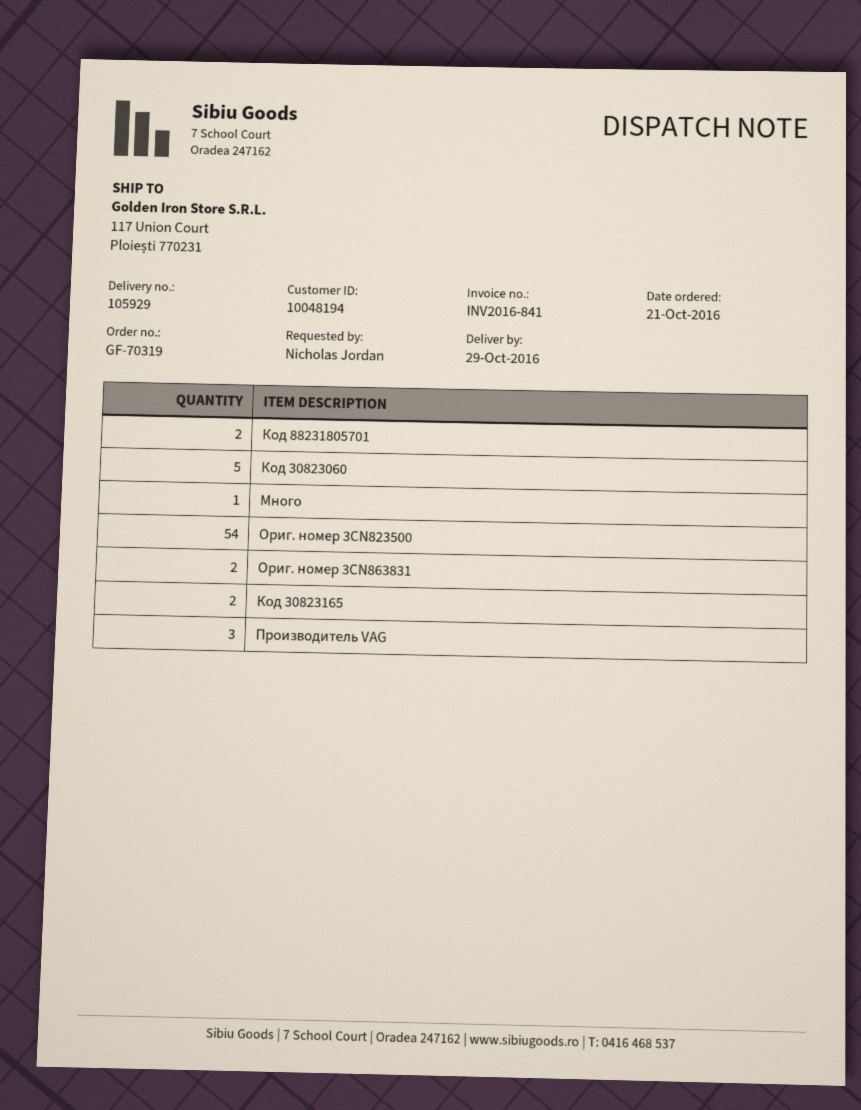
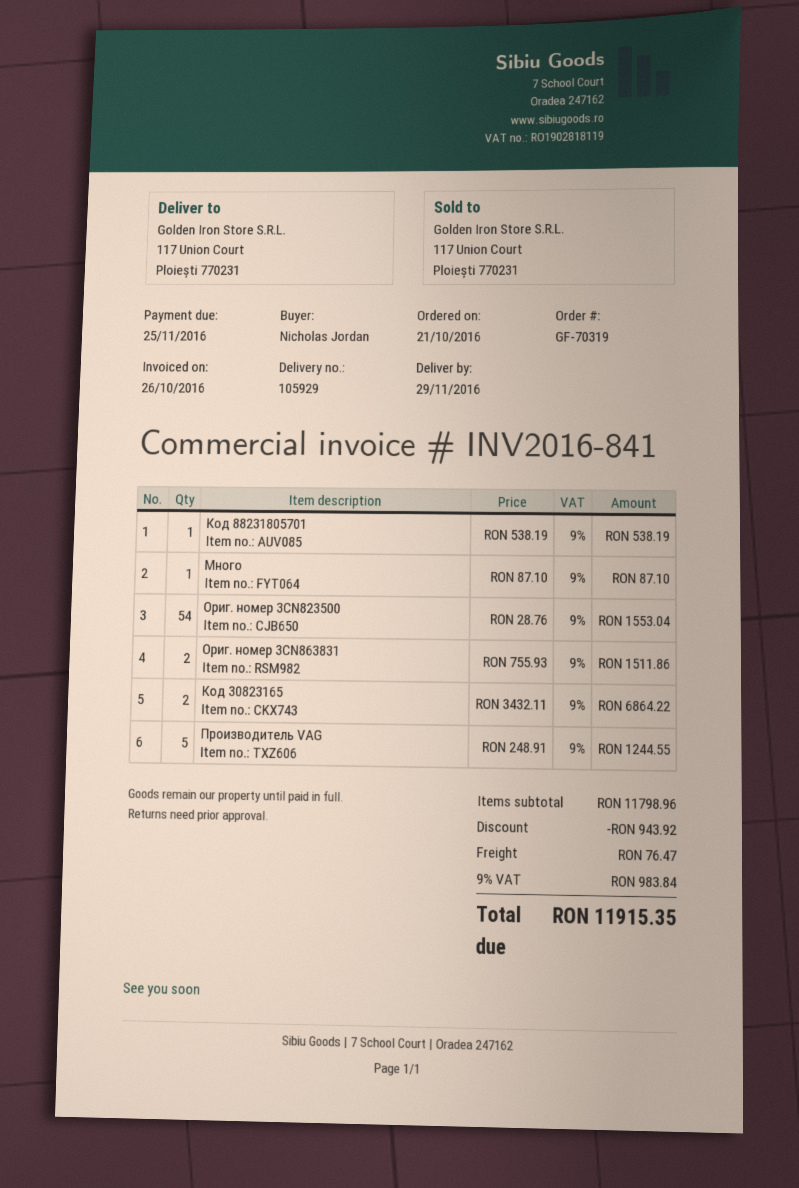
delivery date: 2016-10-29 -> 2016-11-29
Код 88231805701: 2 -> 1
Код 30823060: 5 -> none
Производитель VAG: 3 -> 5

